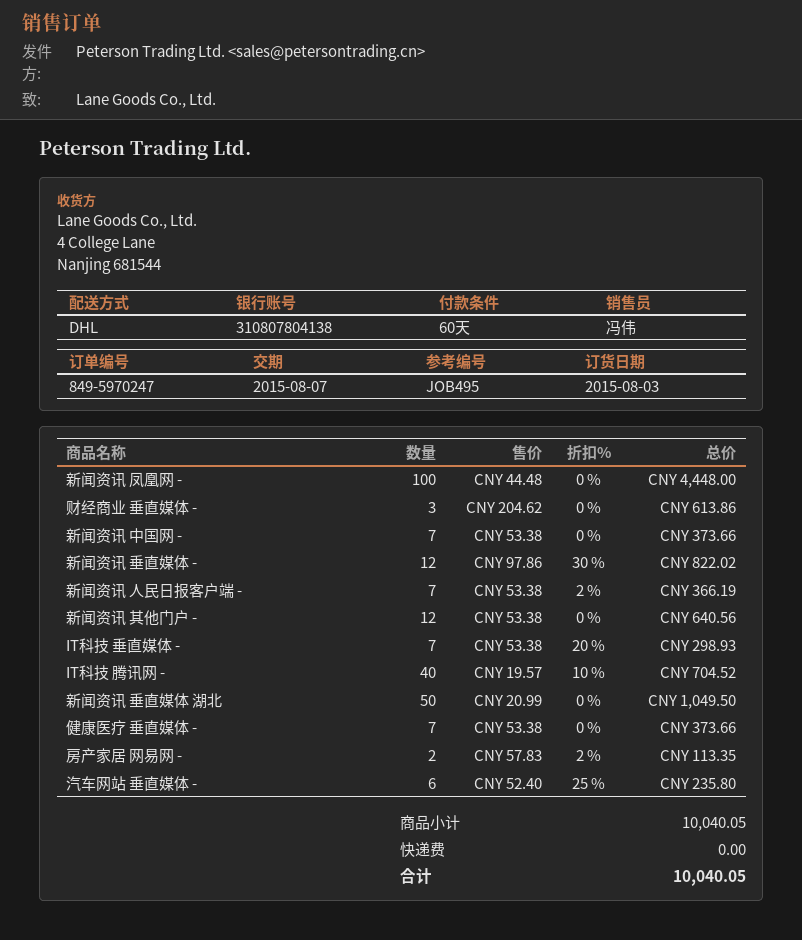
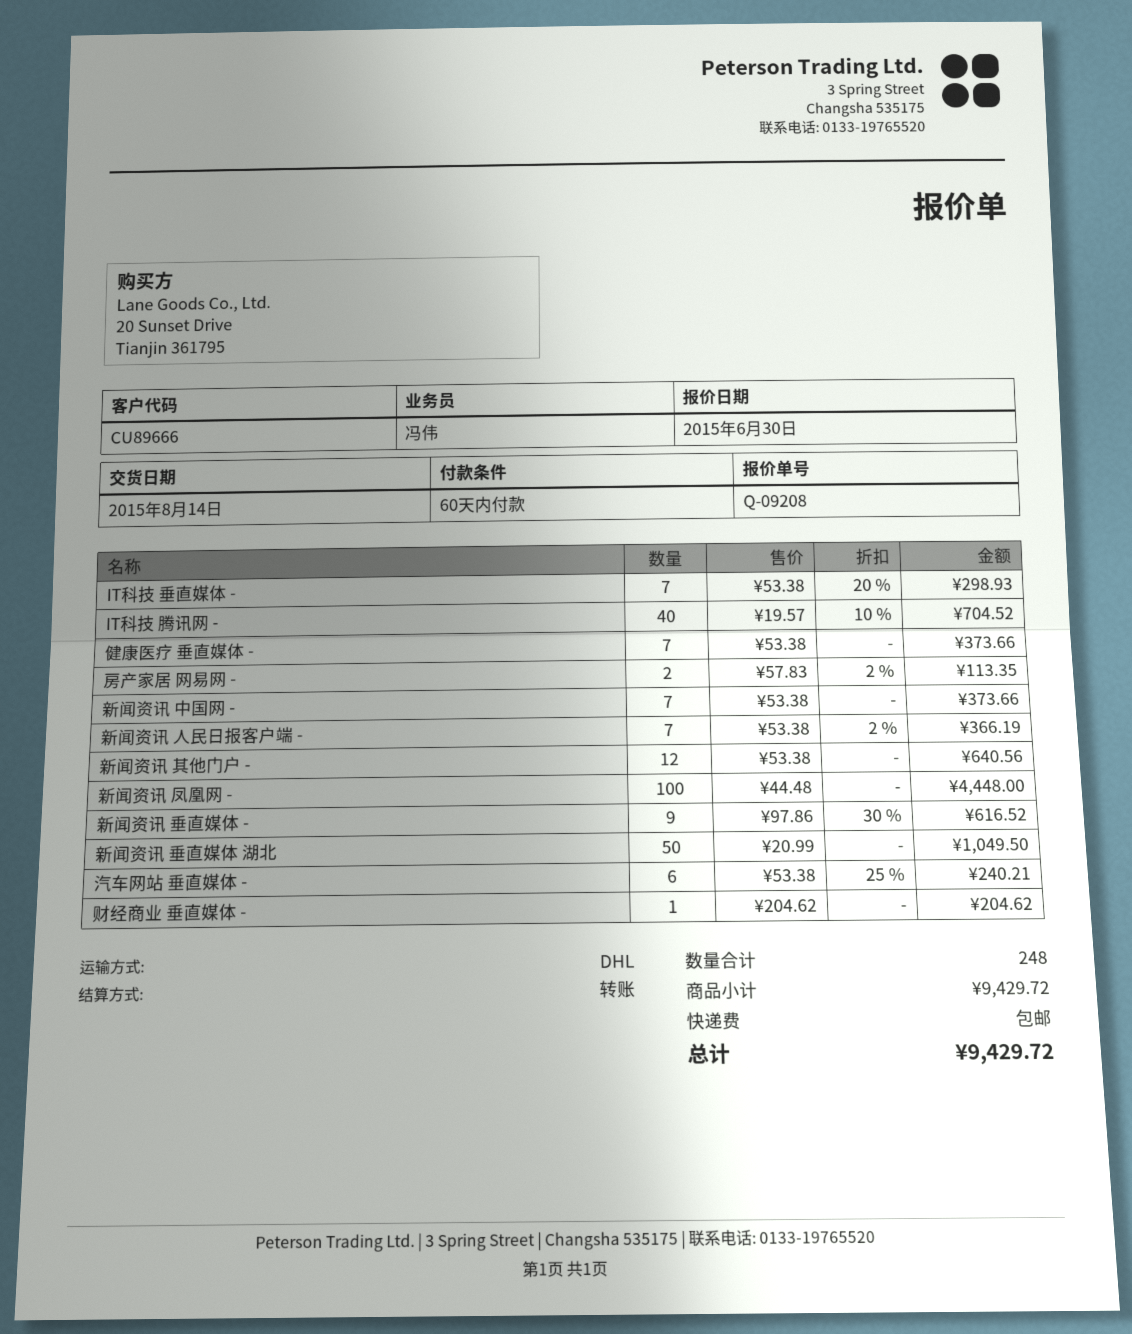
delivery date: 2015-08-07 -> 2015-08-14
财经商业 垂直媒体 -: 3 x 204.62 = 613.86 -> 1 x 204.62 = 204.62
新闻资讯 垂直媒体 -: 12 x 97.86 - 30% = 822.02 -> 9 x 97.86 - 30% = 616.52
汽车网站 垂直媒体 -: 6 x 52.40 - 25% = 235.80 -> 6 x 53.38 - 25% = 240.21
subtotal: 10040.05 -> 9429.72
total: 10040.05 -> 9429.72

